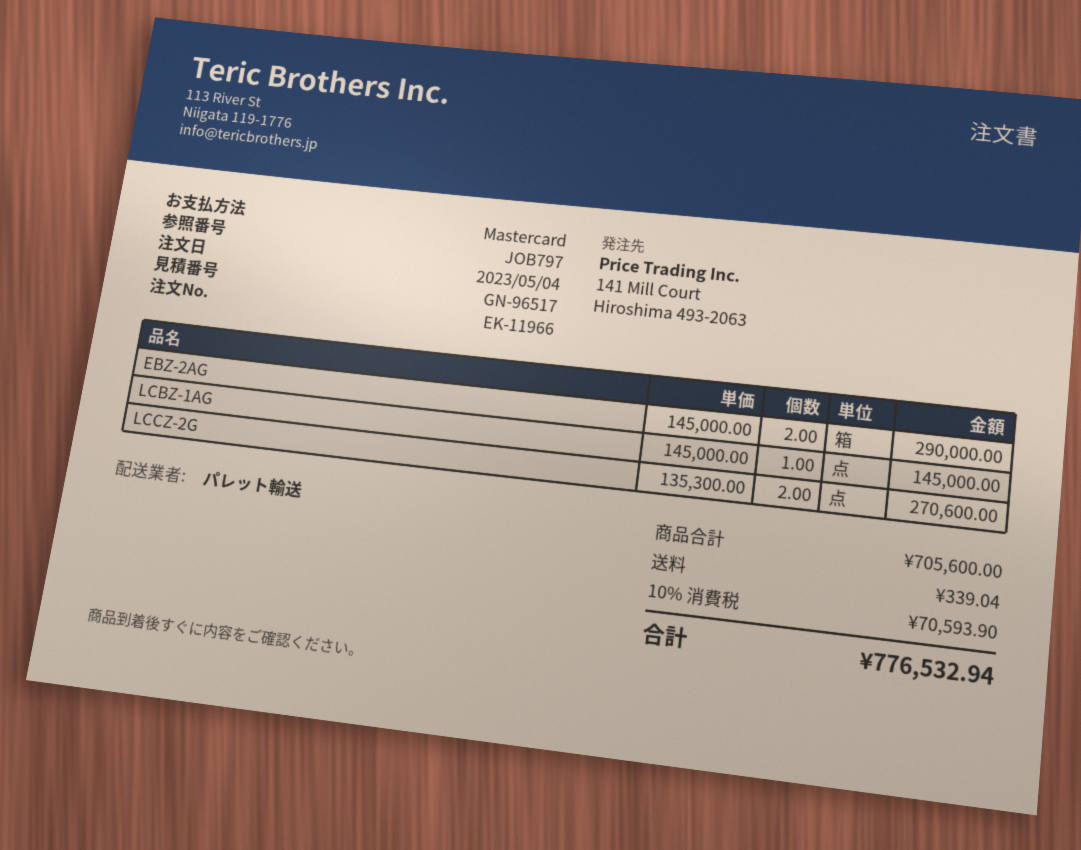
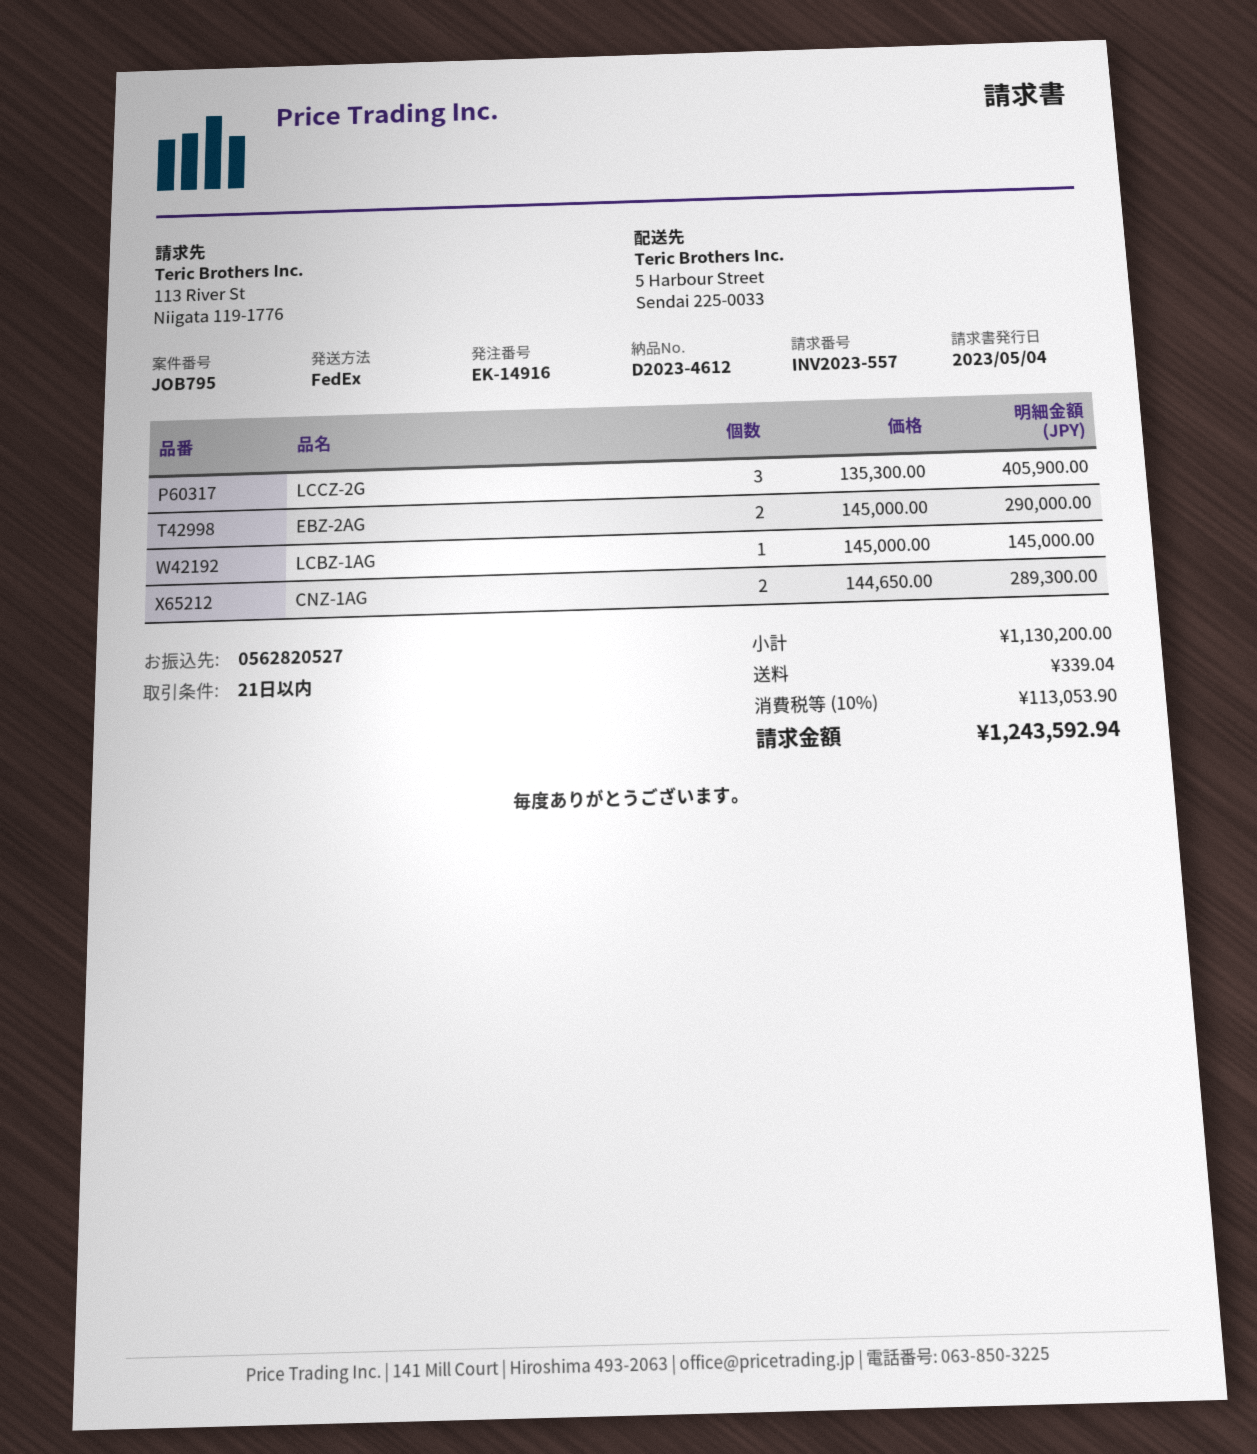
order number: EK-11966 -> EK-14916
reference: JOB797 -> JOB795
shipping method: pallet freight -> FedEx
LCCZ-2G: 2 x 135300.00 = 270600.00 -> 3 x 135300.00 = 405900.00
CNZ-1AG: none -> 2 x 144650.00 = 289300.00
subtotal: 705600.00 -> 1130200.00
tax: 10% = 70593.90 -> 10% = 113053.90
total: 776532.94 -> 1243592.94

